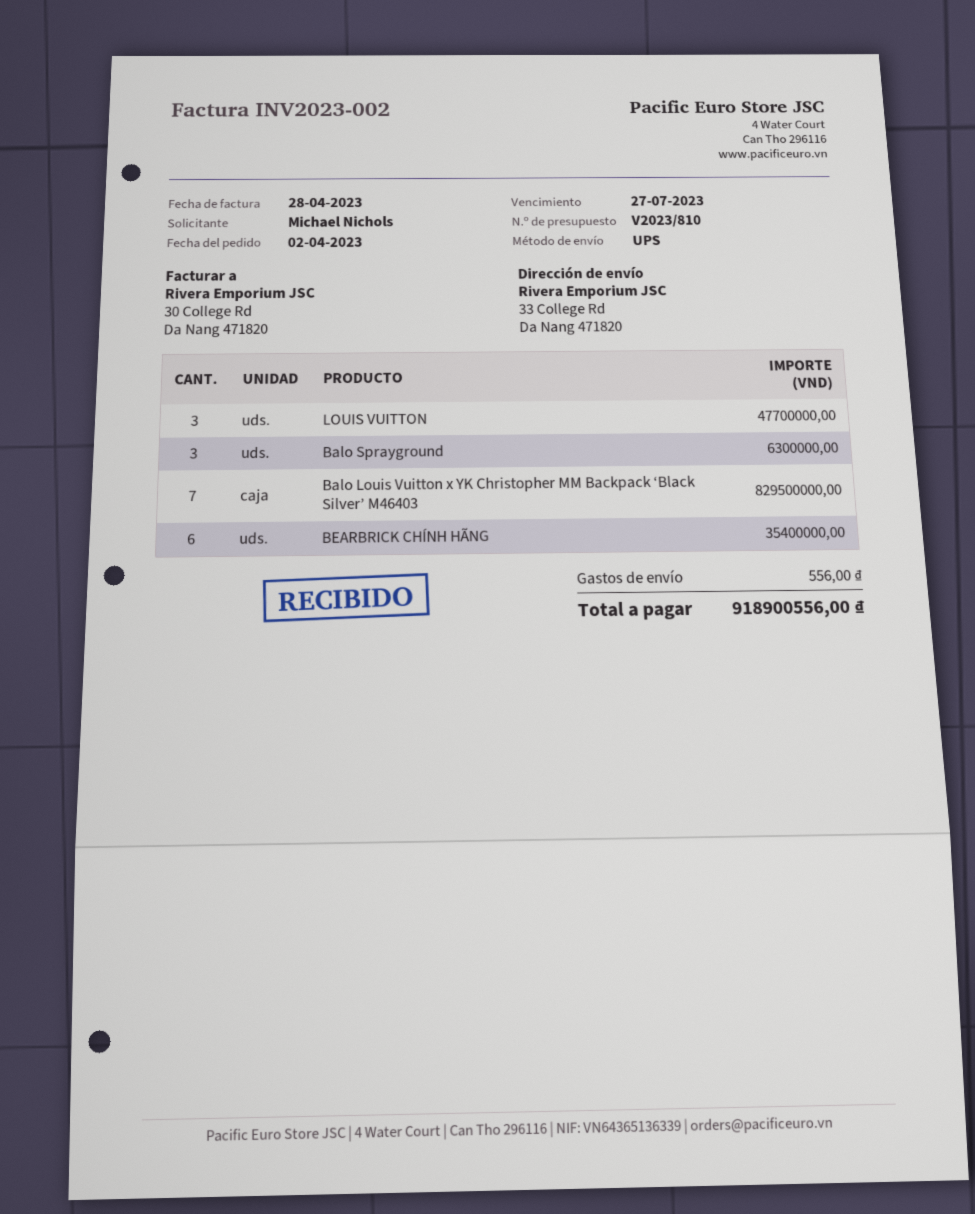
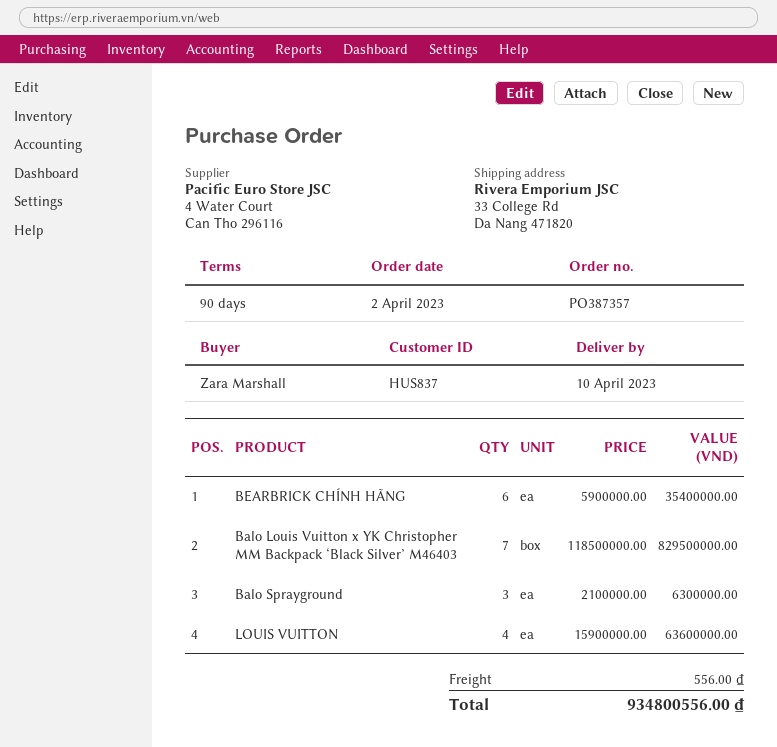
ordered by: Michael Nichols -> Zara Marshall
LOUIS VUITTON: 3 for 47700000.00 -> 4 for 63600000.00
total: 918900556.00 -> 934800556.00

